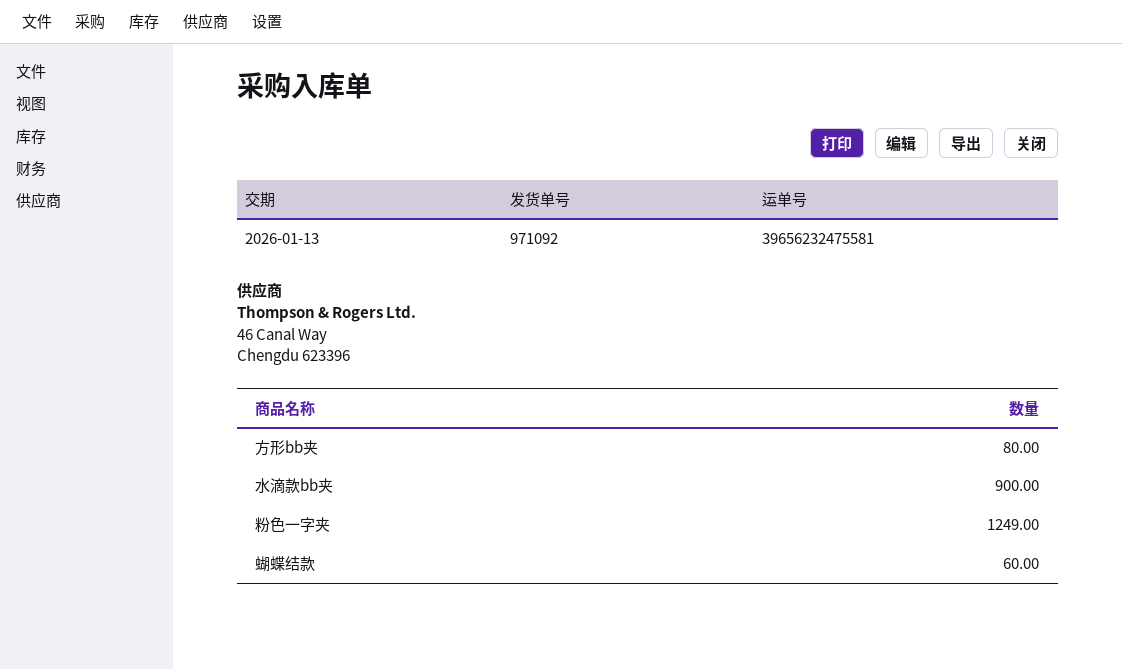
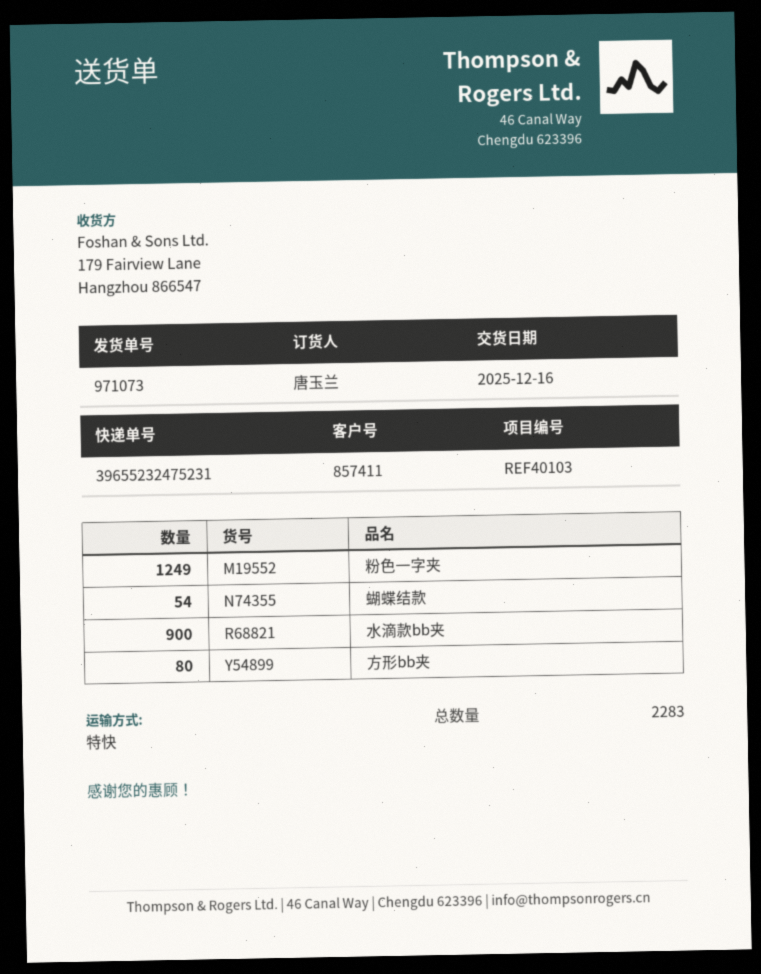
delivery note number: 971092 -> 971073
delivery date: 2026-01-13 -> 2025-12-16
tracking number: 39656232475581 -> 39655232475231
蝴蝶结款: 60 -> 54

